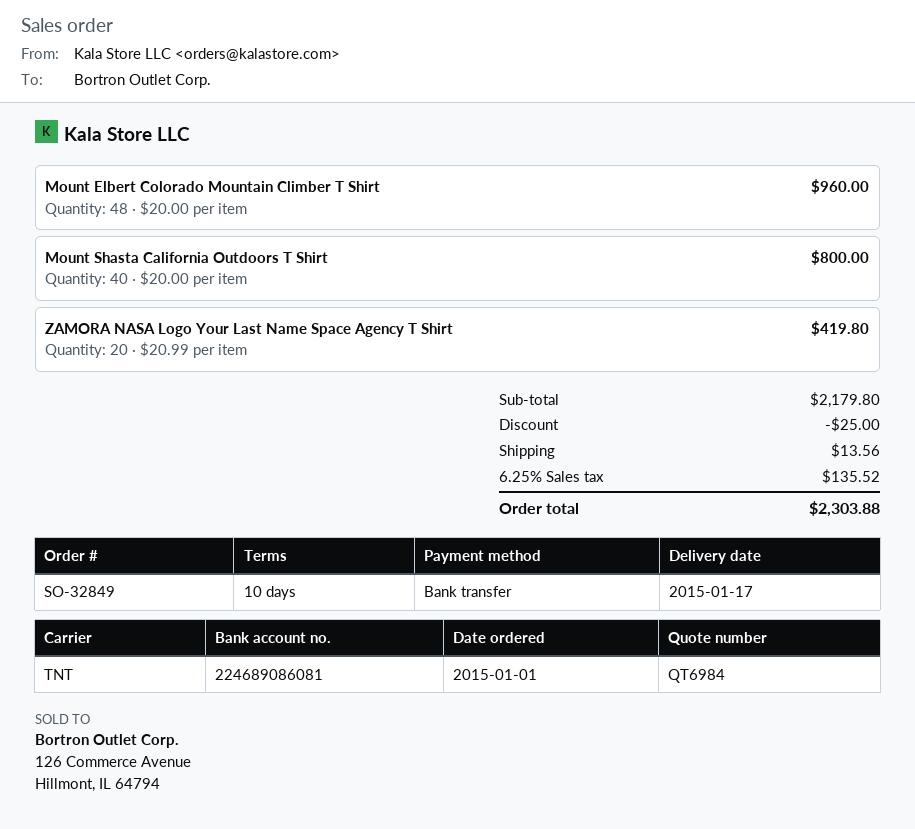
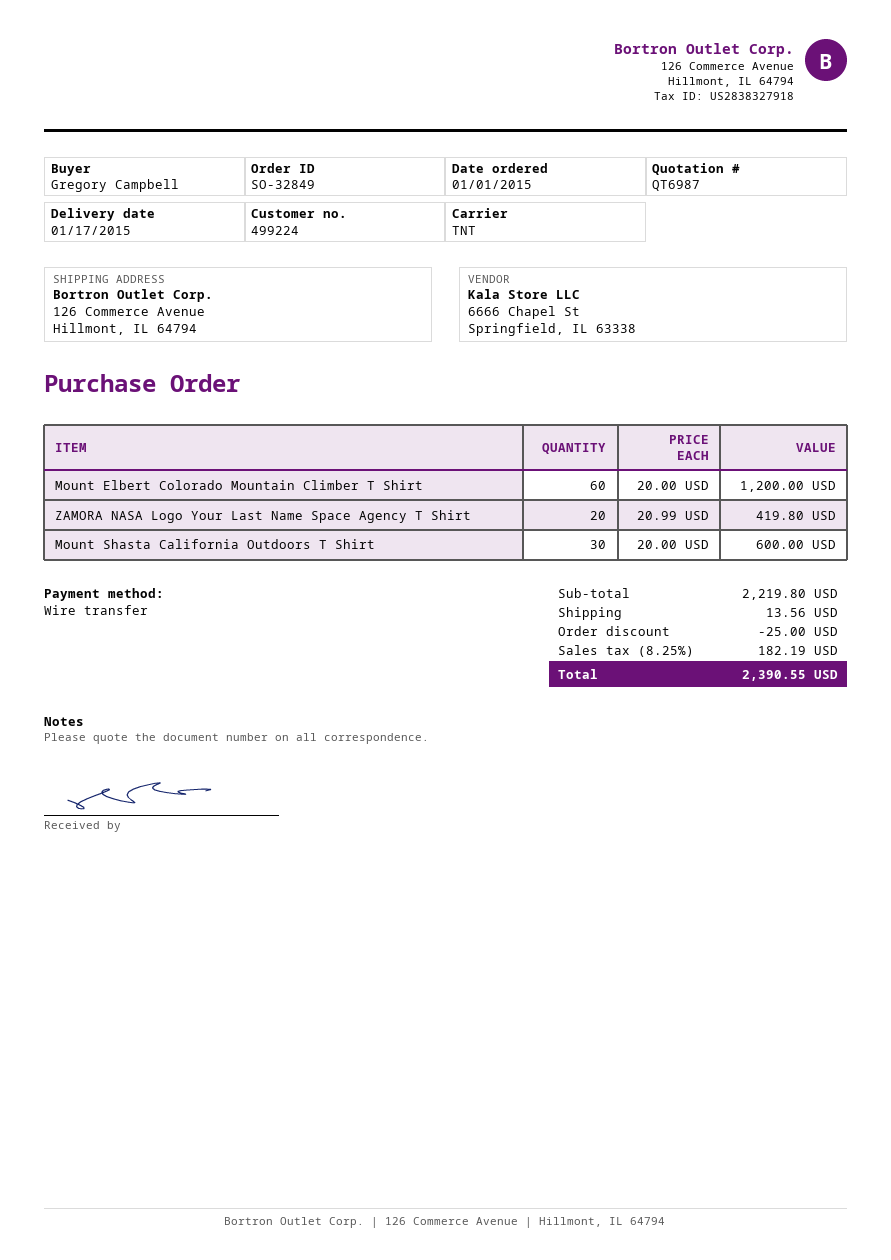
quote number: QT6984 -> QT6987
Mount Elbert Colorado Mountain Climber T Shirt: 48 x 20.00 = 960.00 -> 60 x 20.00 = 1200.00
Mount Shasta California Outdoors T Shirt: 40 x 20.00 = 800.00 -> 30 x 20.00 = 600.00
subtotal: 2179.80 -> 2219.80
tax: 6.25% = 135.52 -> 8.25% = 182.19
total: 2303.88 -> 2390.55

